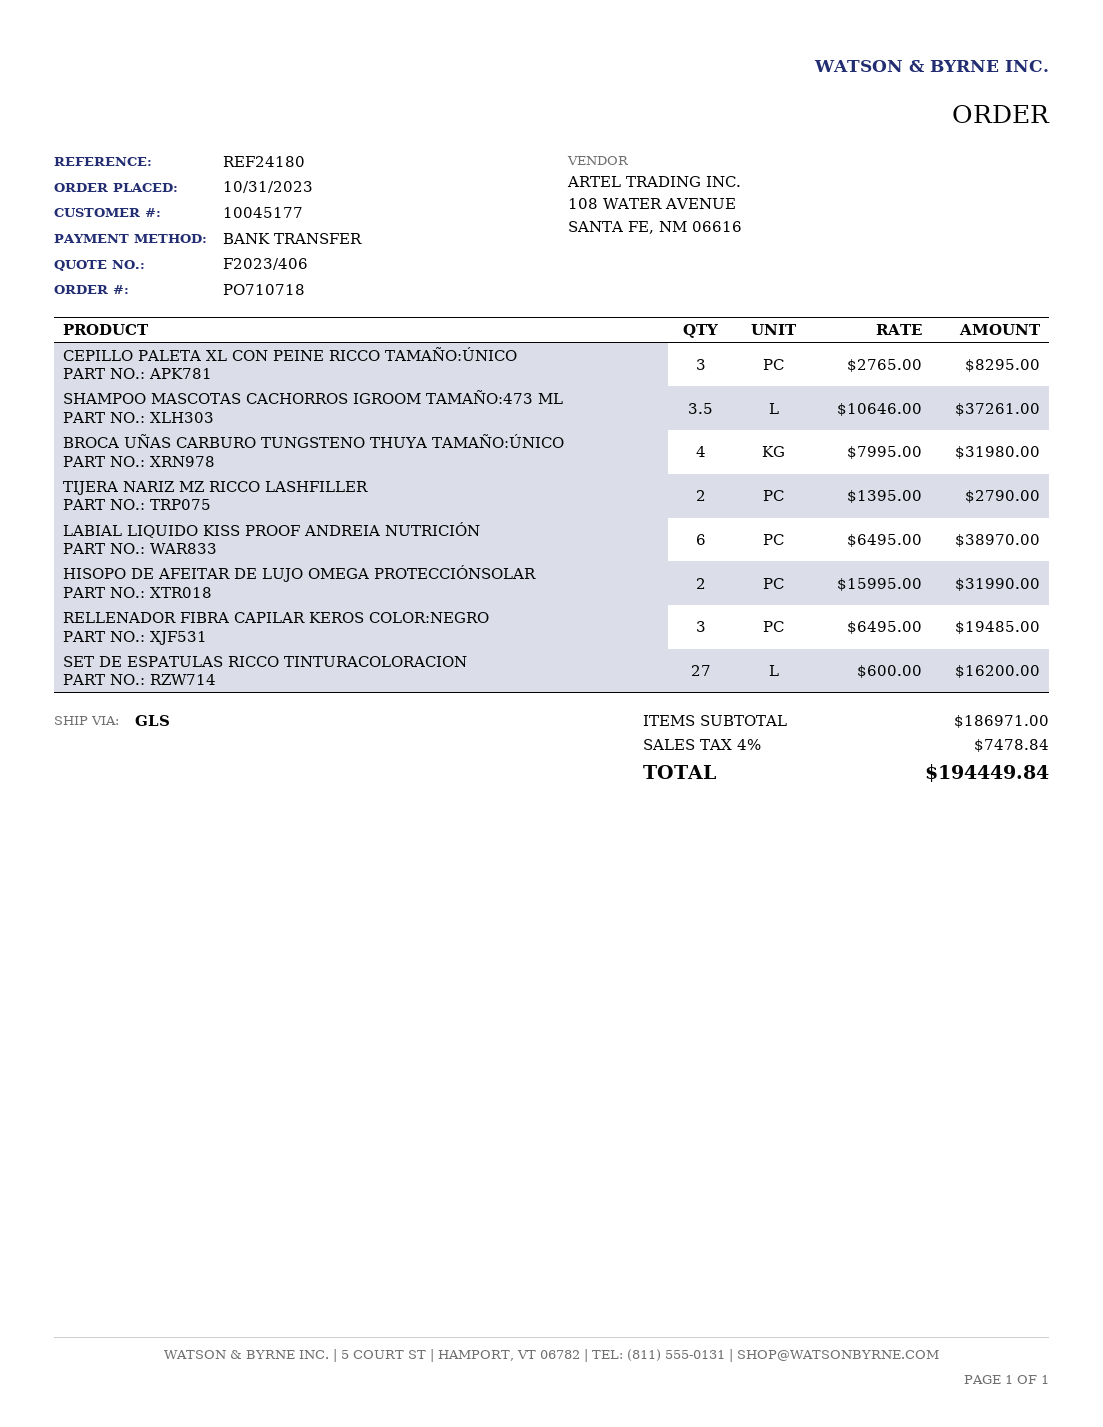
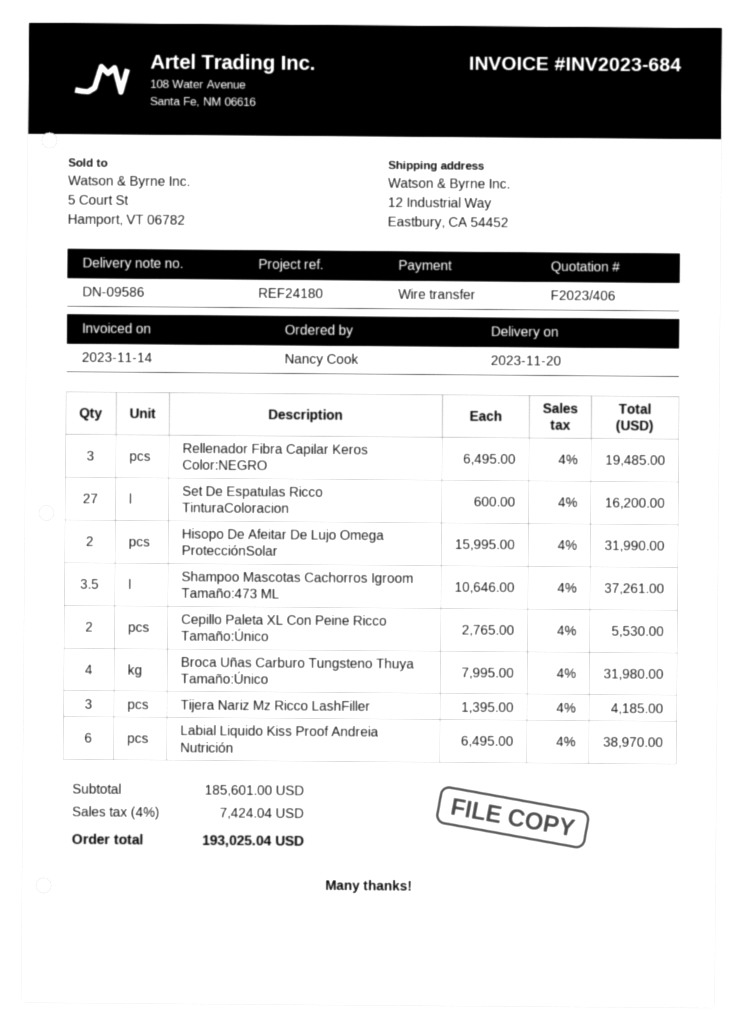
CEPILLO PALETA XL CON PEINE RICCO TAMAÑO:ÚNICO: 3 x 2765.00 = 8295.00 -> 2 x 2765.00 = 5530.00
TIJERA NARIZ MZ RICCO LASHFILLER: 2 x 1395.00 = 2790.00 -> 3 x 1395.00 = 4185.00
subtotal: 186971.00 -> 185601.00
tax: 4% = 7478.84 -> 4% = 7424.04
total: 194449.84 -> 193025.04

